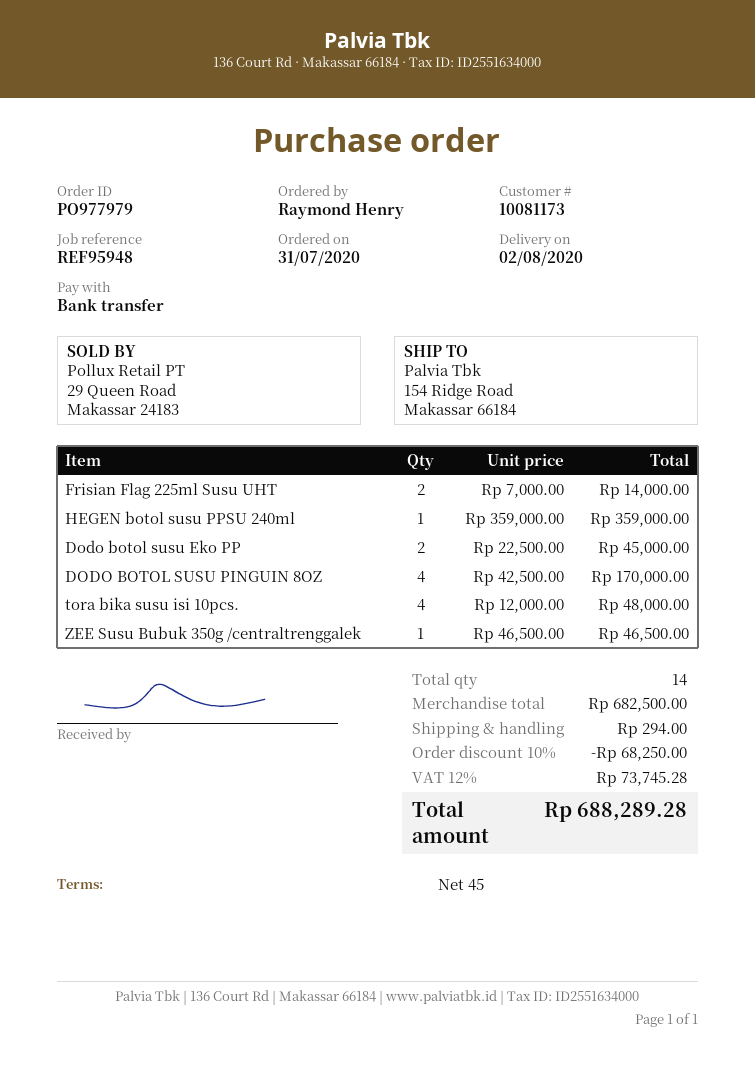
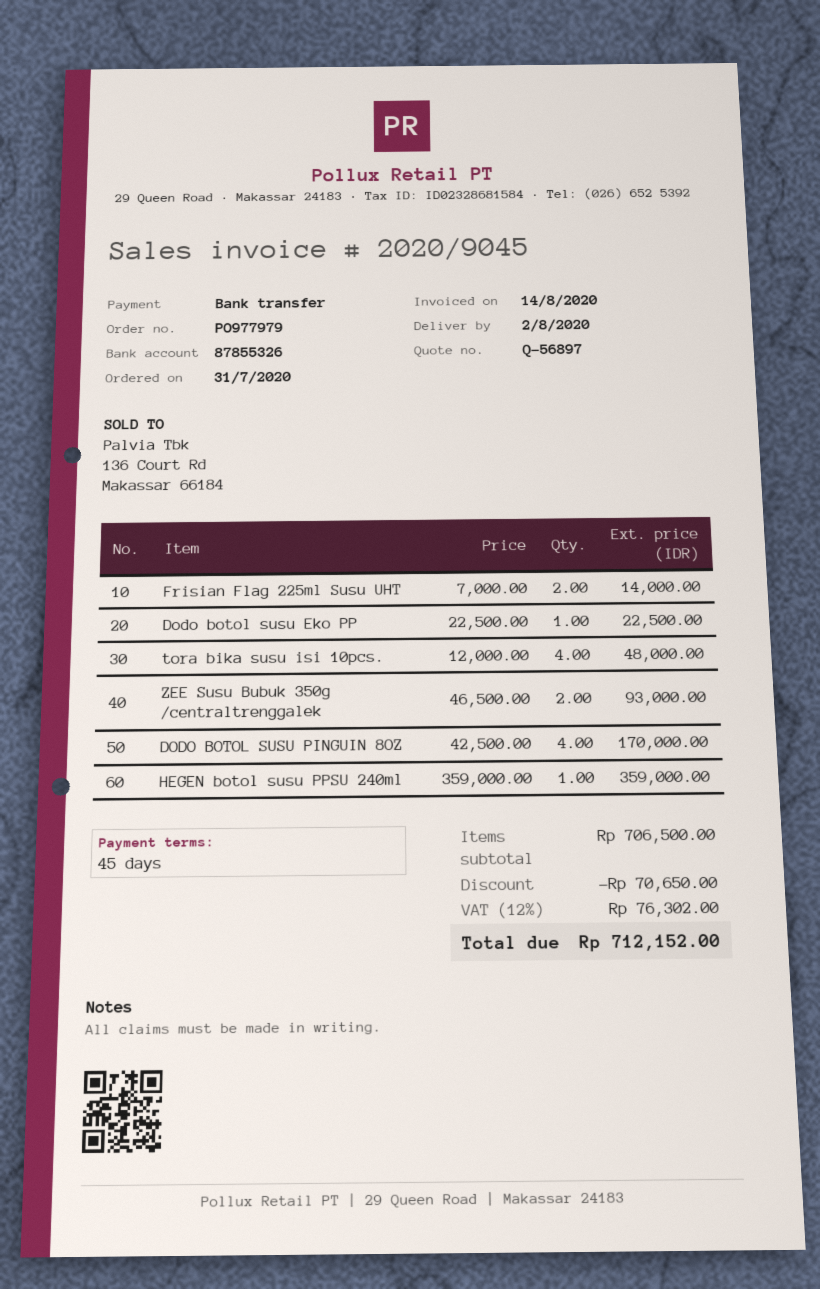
Dodo botol susu Eko PP: 2 x 22500.00 = 45000.00 -> 1 x 22500.00 = 22500.00
ZEE Susu Bubuk 350g /centraltrenggalek: 1 x 46500.00 = 46500.00 -> 2 x 46500.00 = 93000.00
subtotal: 682500.00 -> 706500.00
discount: 68250.00 -> 70650.00
shipping: 294.00 -> none
tax: 12% = 73745.28 -> 12% = 76302.00
total: 688289.28 -> 712152.00

